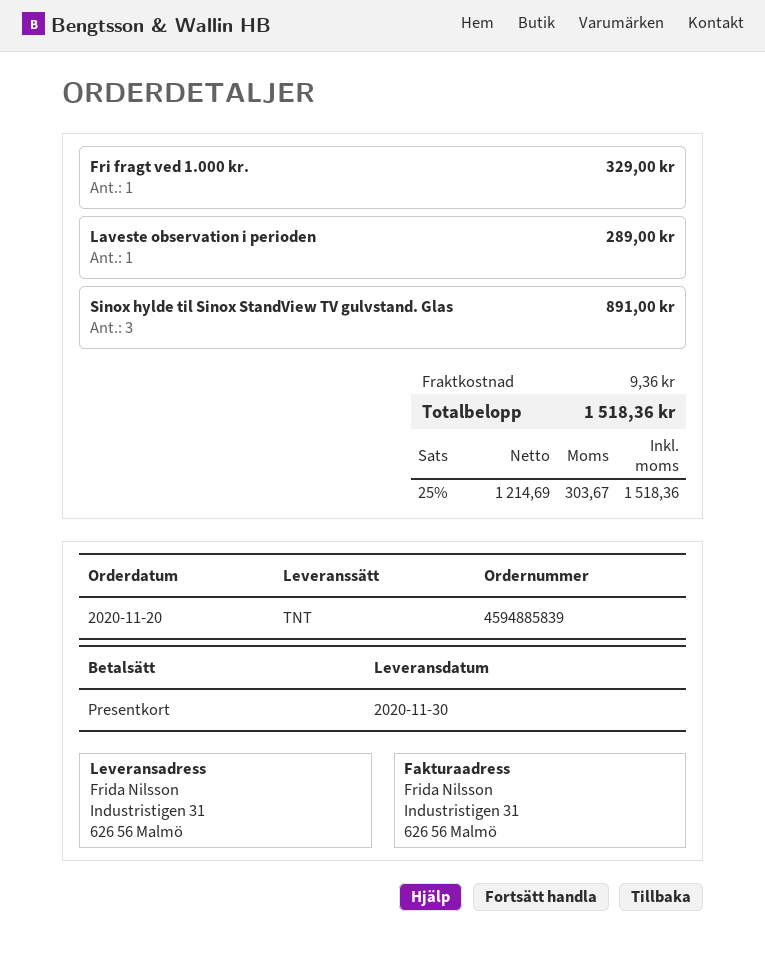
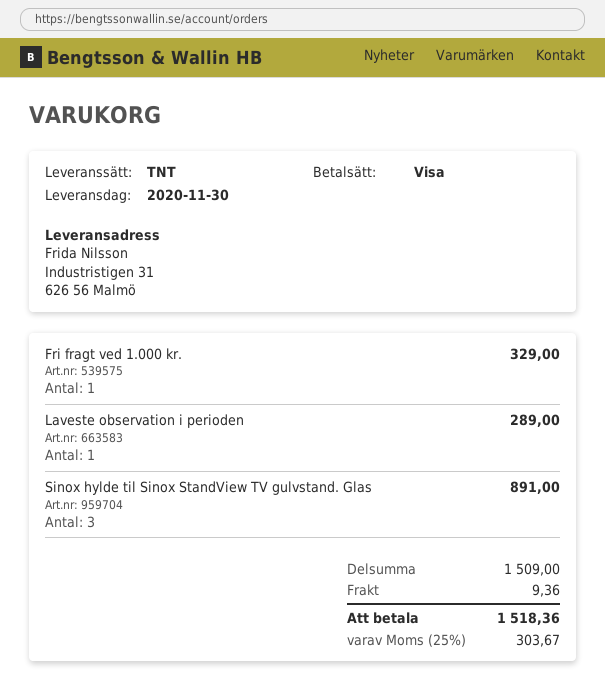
payment method: gift card -> Visa

